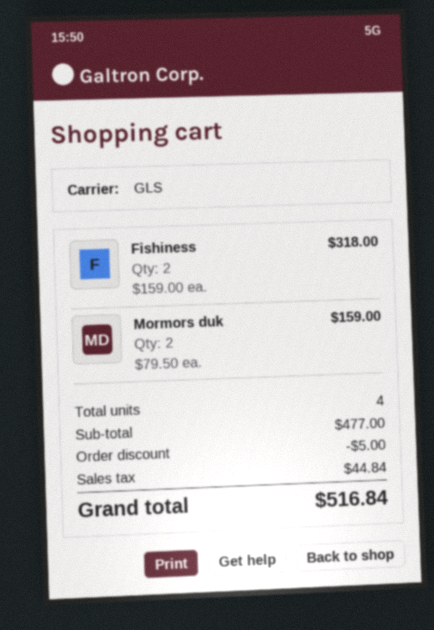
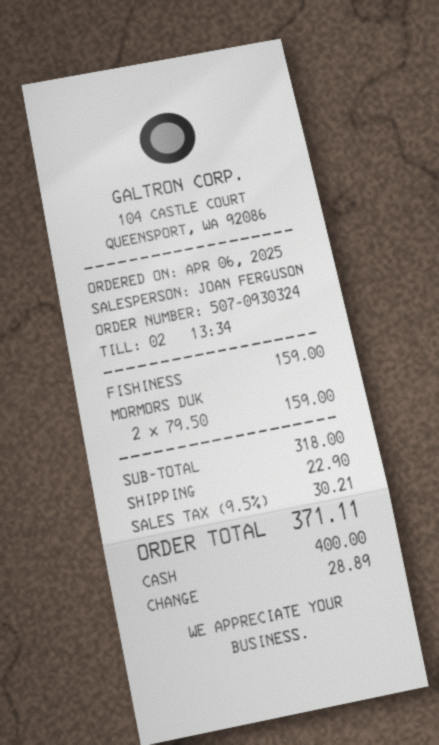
Fishiness: 2 x 159.00 = 318.00 -> 1 x 159.00 = 159.00
subtotal: 477.00 -> 318.00
discount: 5.00 -> none
shipping: none -> 22.90
tax: 44.84 -> 30.21
total: 516.84 -> 371.11

